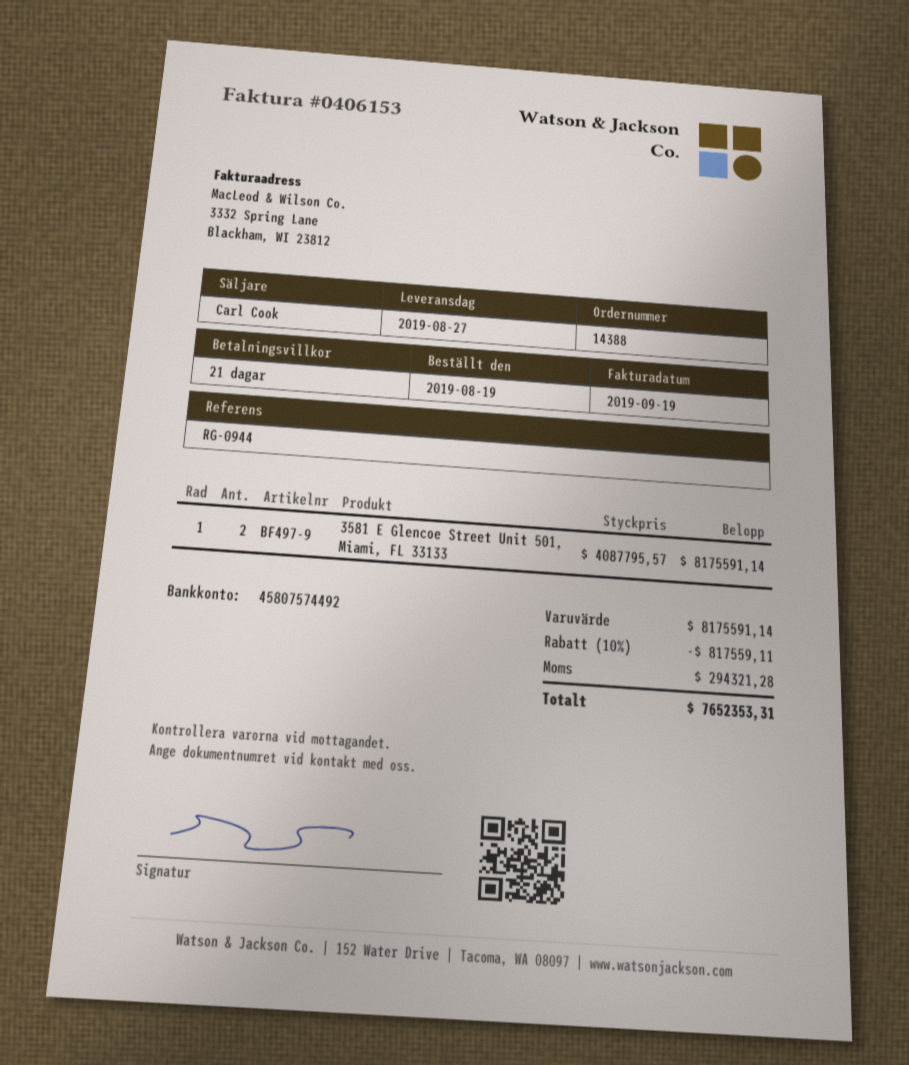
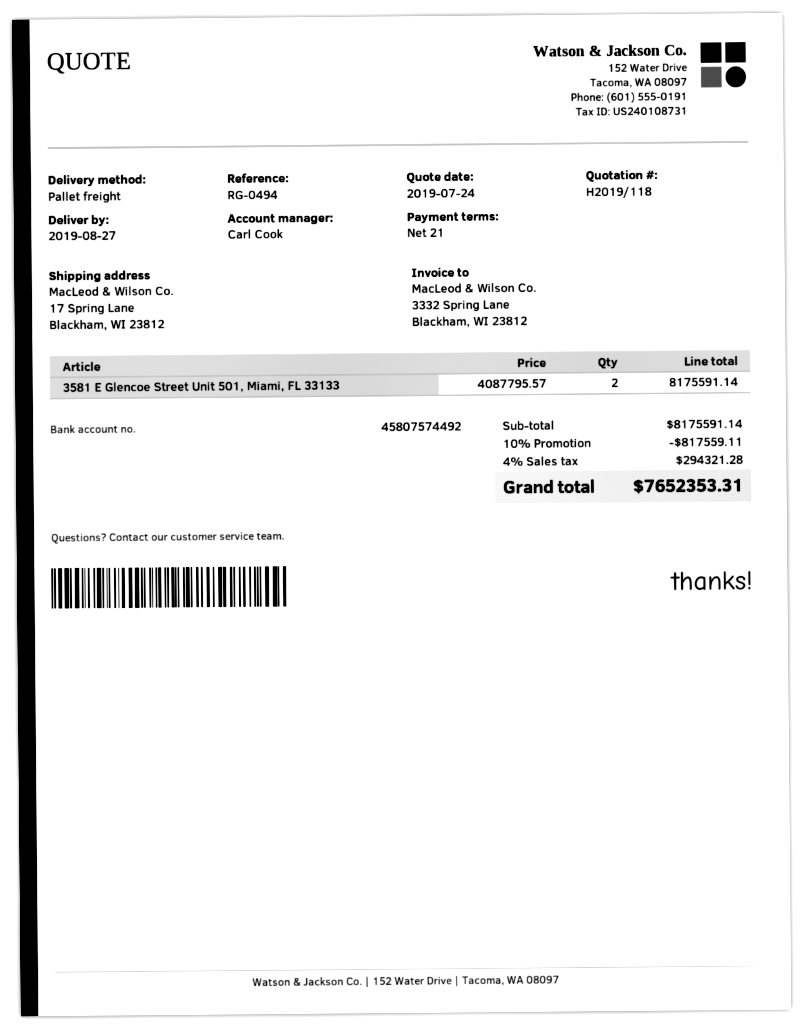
reference: RG-0944 -> RG-0494

